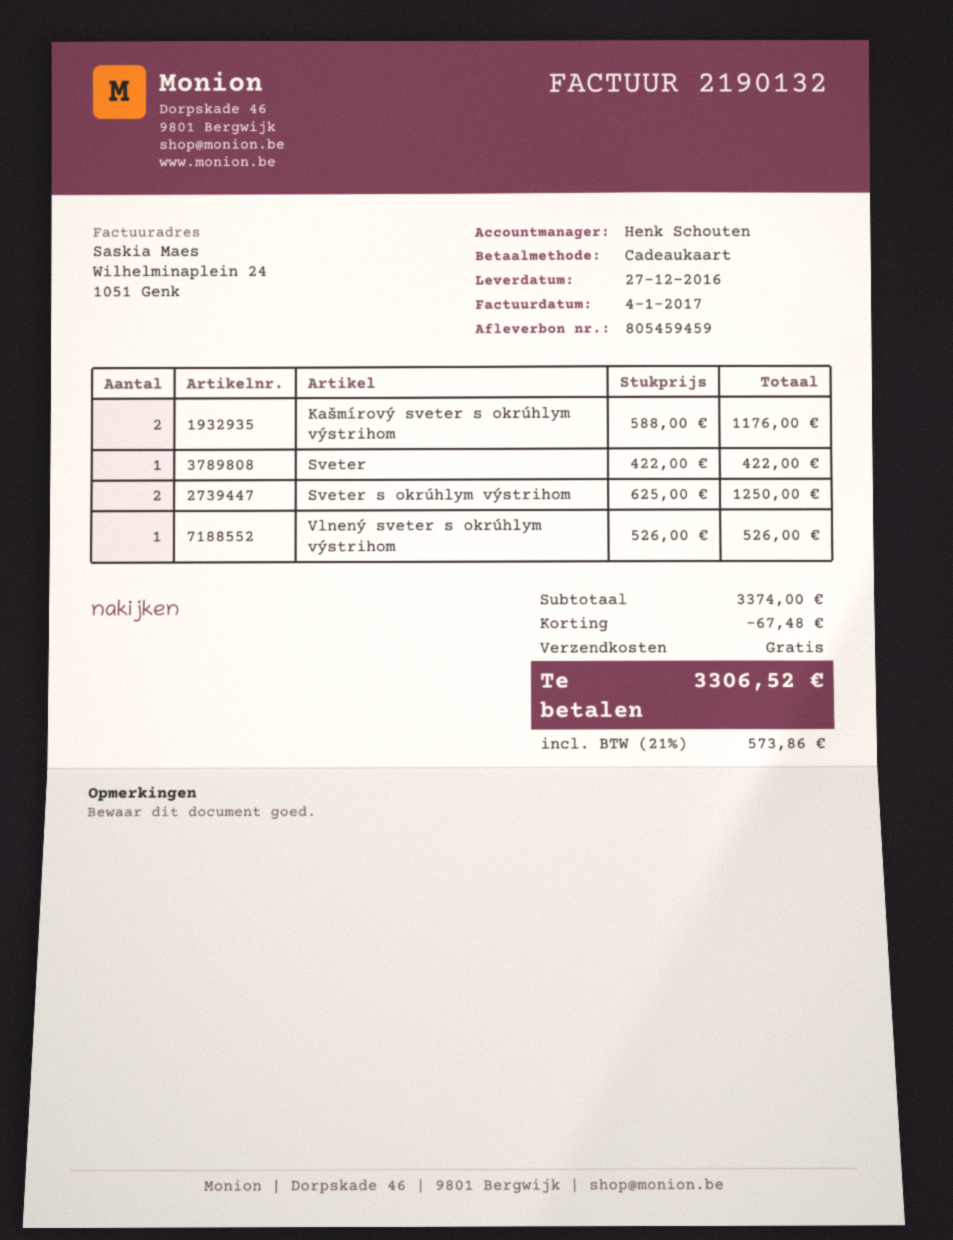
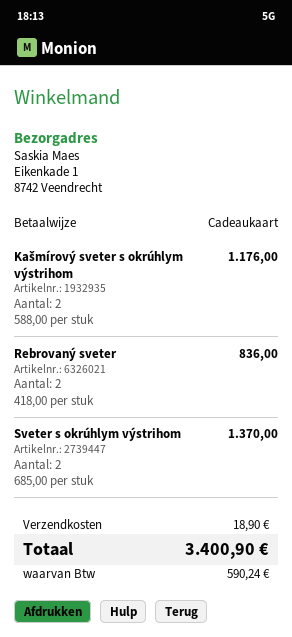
Sveter: 1 x 422.00 = 422.00 -> none
Sveter s okrúhlym výstrihom: 2 x 625.00 = 1250.00 -> 2 x 685.00 = 1370.00
Vlnený sveter s okrúhlym výstrihom: 1 x 526.00 = 526.00 -> none
Rebrovaný sveter: none -> 2 x 418.00 = 836.00
discount: 67.48 -> none
shipping: 0.00 -> 18.90
tax: 573.86 -> 590.24
total: 3306.52 -> 3400.90

